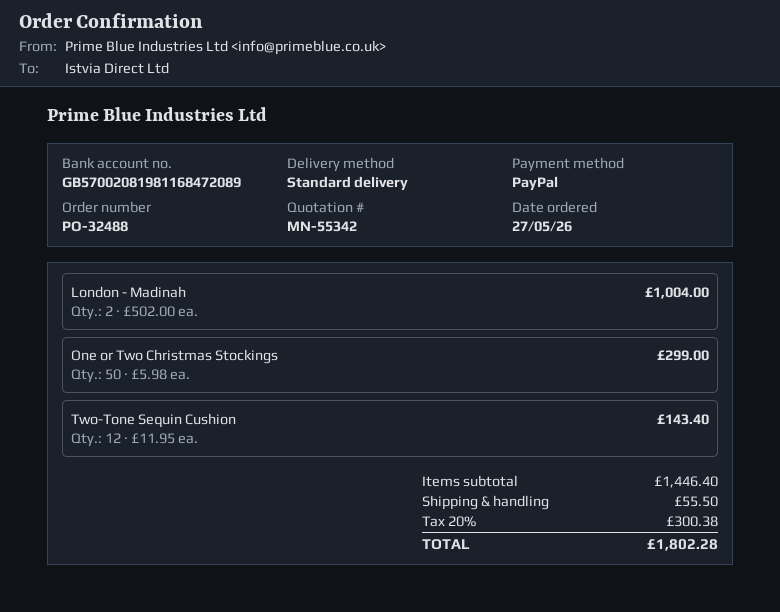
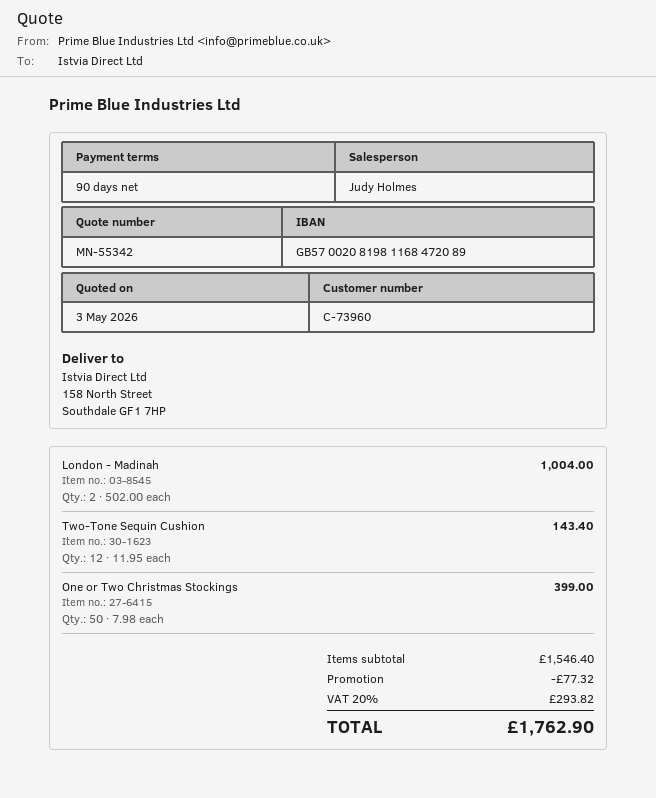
One or Two Christmas Stockings: 50 x 5.98 = 299.00 -> 50 x 7.98 = 399.00
subtotal: 1446.40 -> 1546.40
discount: none -> 77.32
shipping: 55.50 -> none
tax: 20% = 300.38 -> 20% = 293.82
total: 1802.28 -> 1762.90

